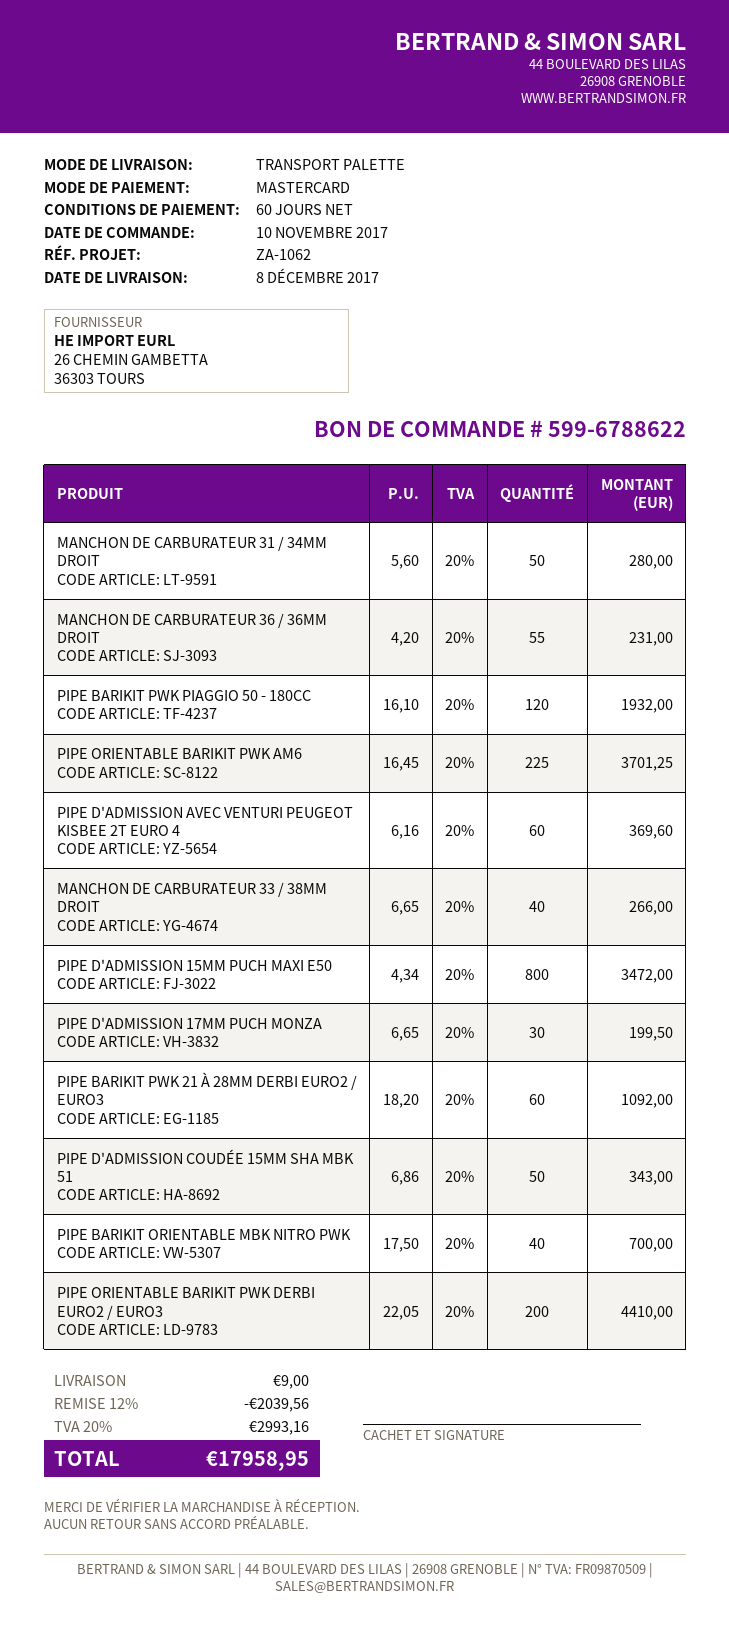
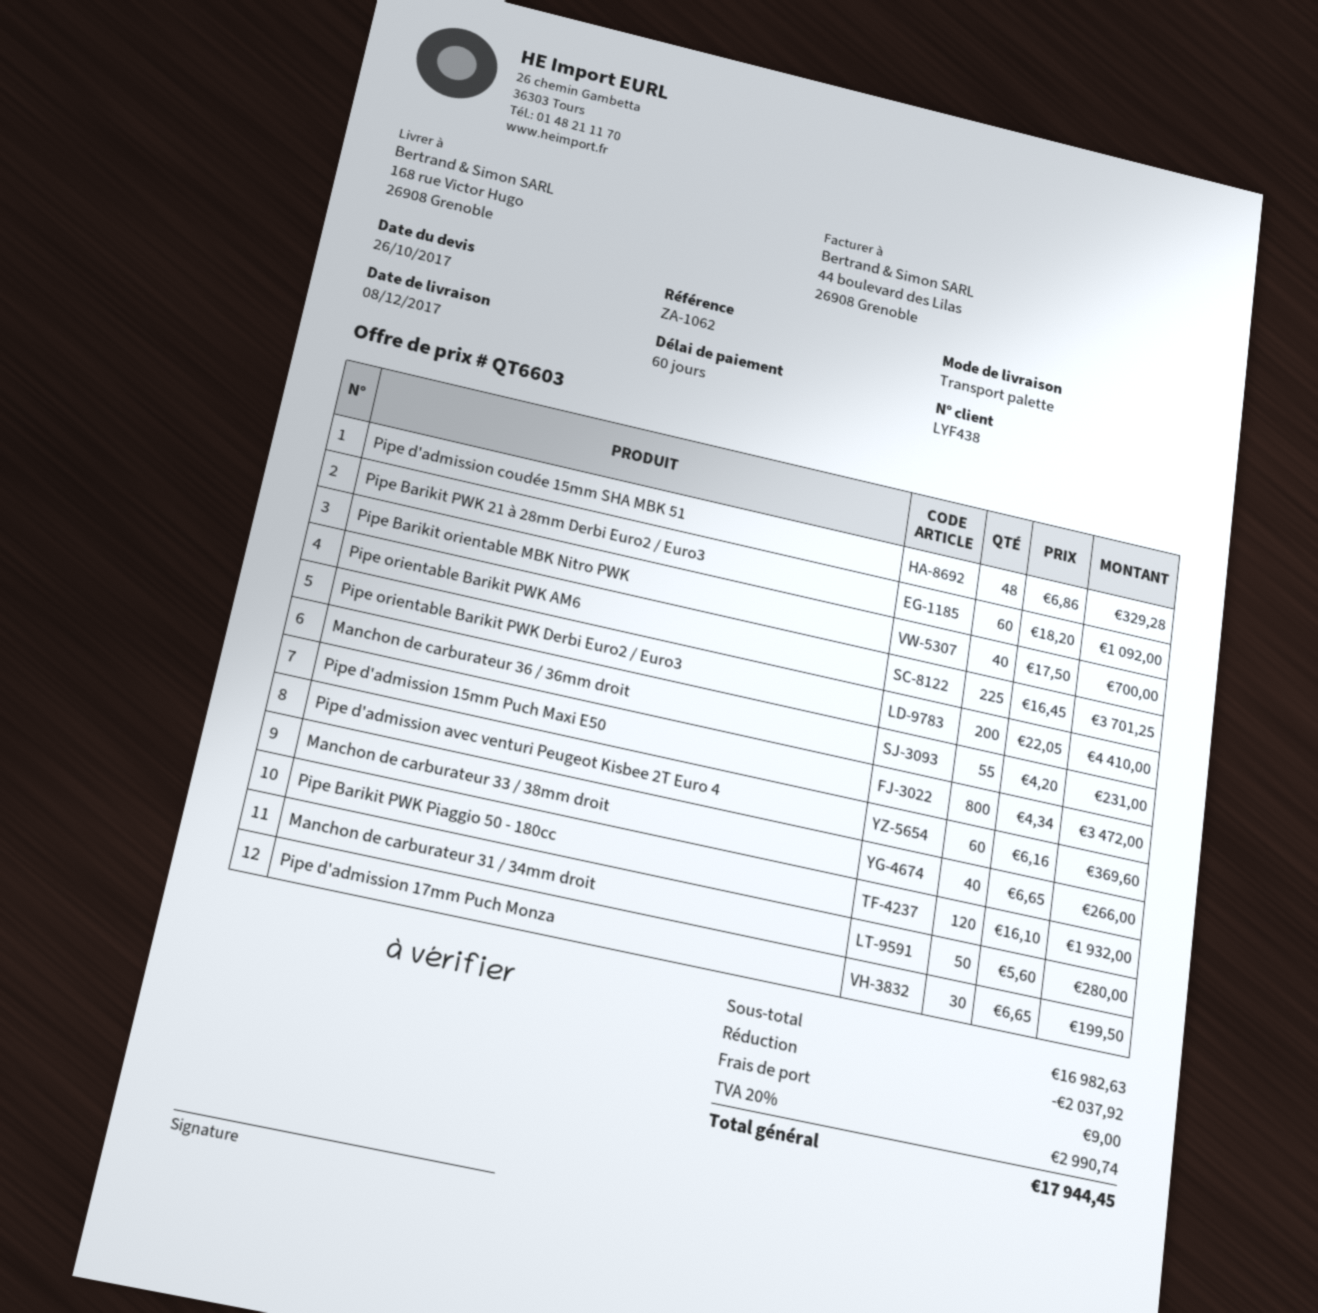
PIPE D'ADMISSION COUDÉE 15MM SHA MBK 51: 50 x 6.86 = 343.00 -> 48 x 6.86 = 329.28
discount: 2039.56 -> 2037.92
tax: 20% = 2993.16 -> 20% = 2990.74
total: 17958.95 -> 17944.45

